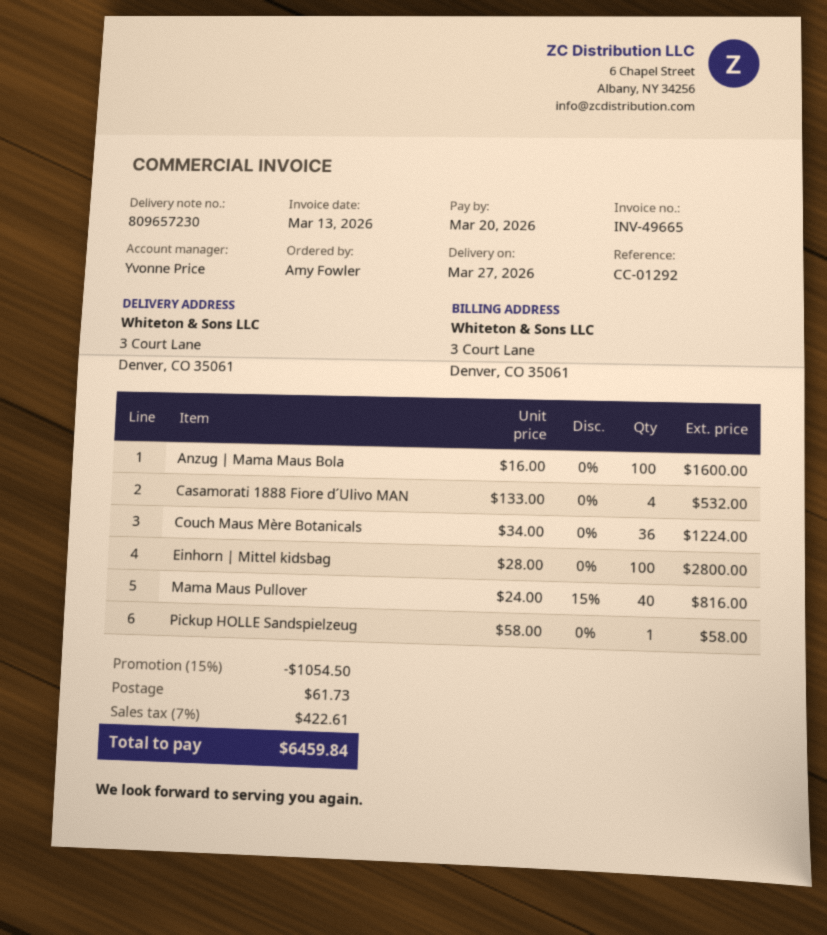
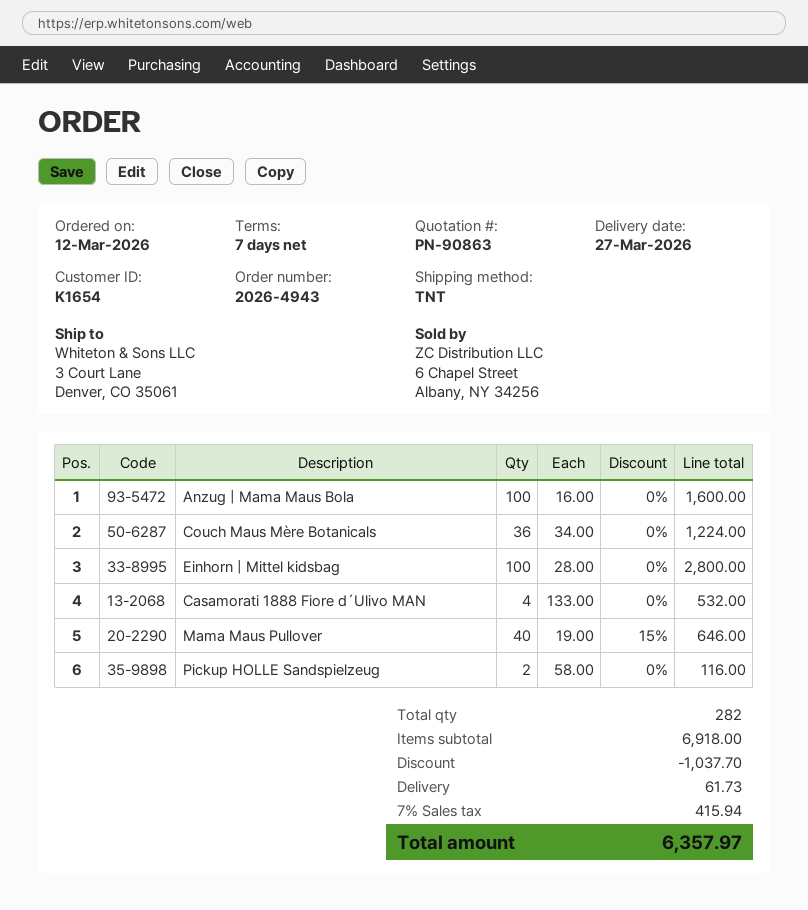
Mama Maus Pullover: 40 x 24.00 - 15% = 816.00 -> 40 x 19.00 - 15% = 646.00
Pickup HOLLE Sandspielzeug: 1 x 58.00 = 58.00 -> 2 x 58.00 = 116.00
discount: 1054.50 -> 1037.70
tax: 7% = 422.61 -> 7% = 415.94
total: 6459.84 -> 6357.97

